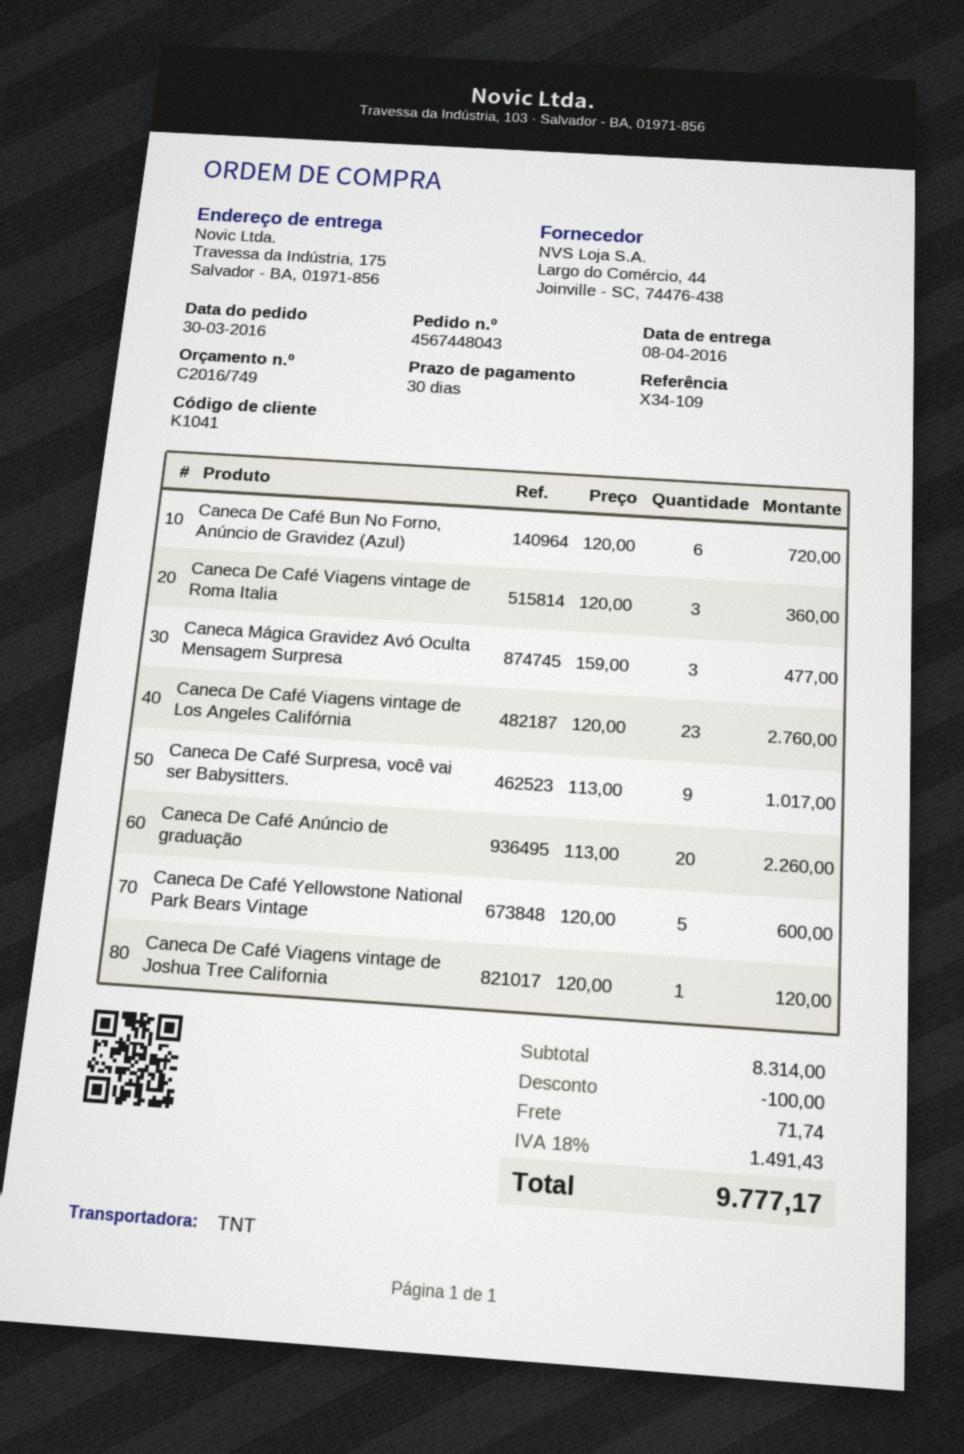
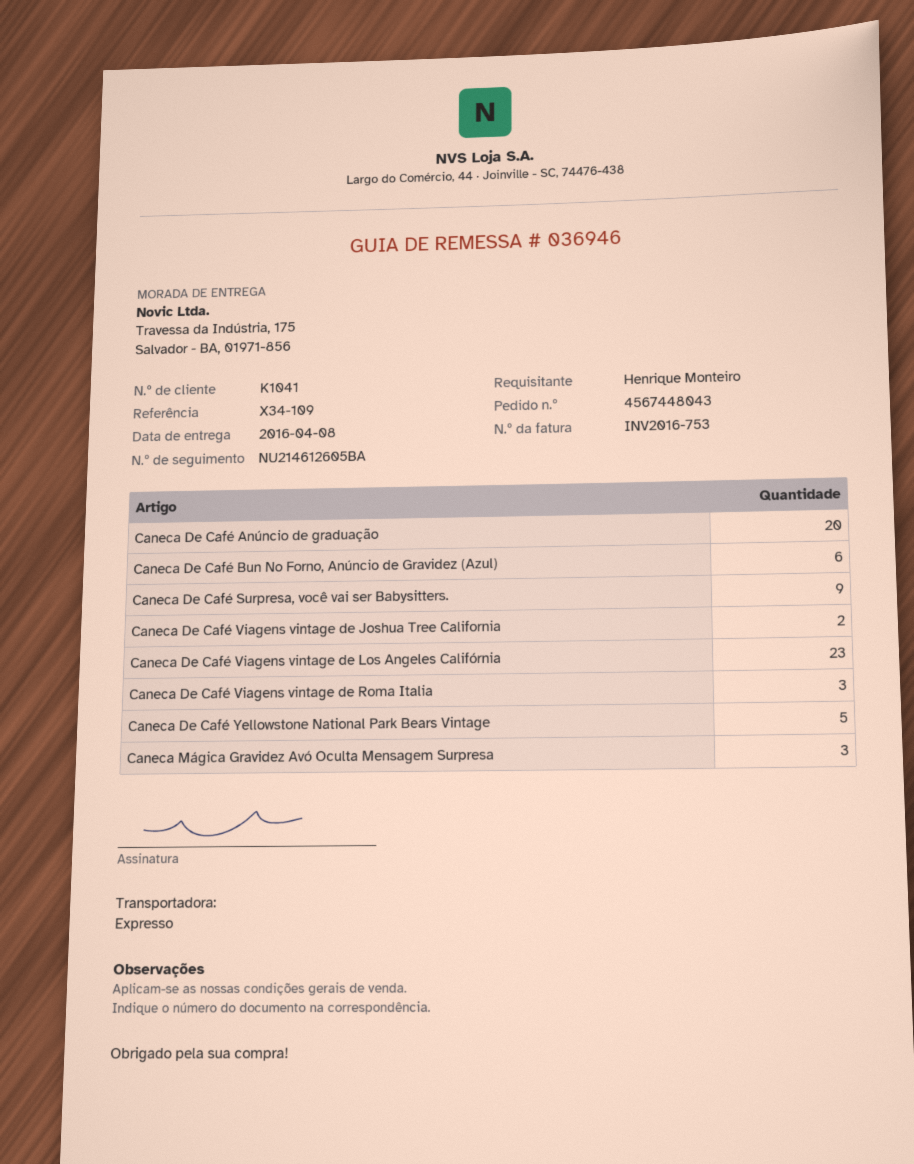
shipping method: TNT -> express
Caneca De Café Viagens vintage de Joshua Tree California: 1 -> 2

